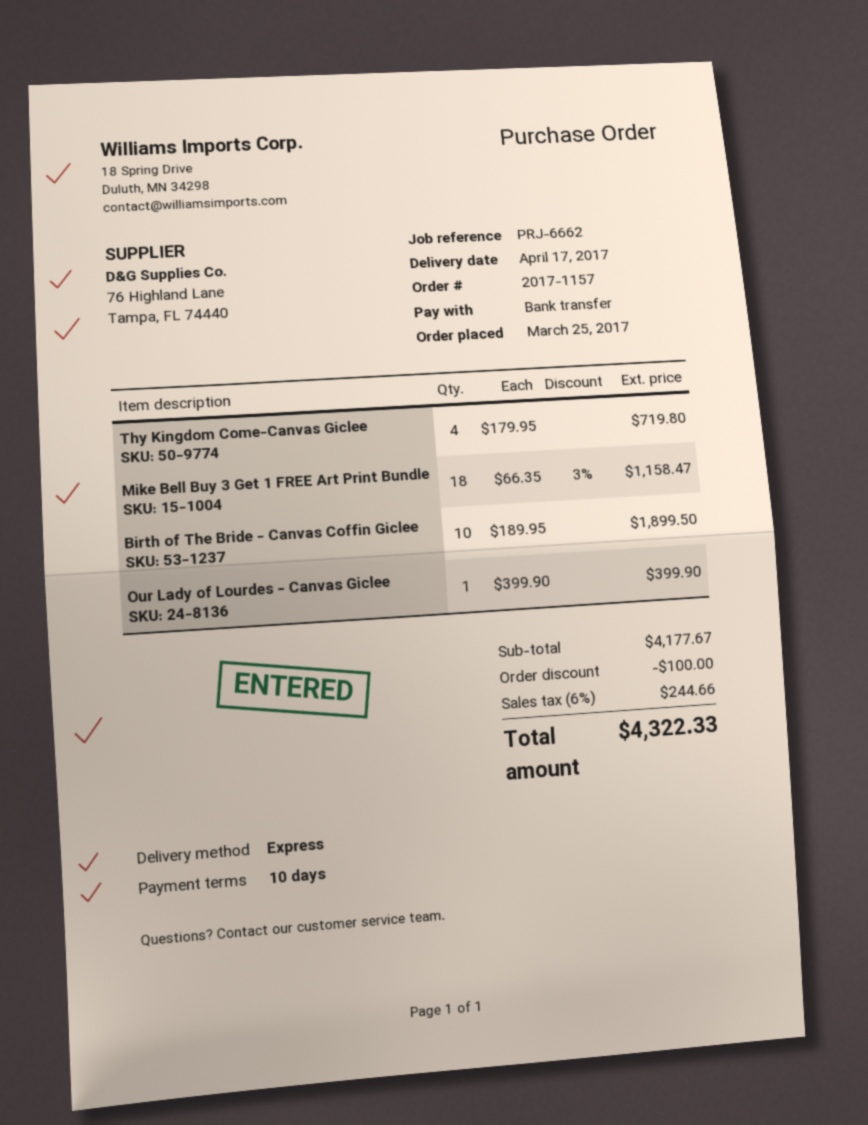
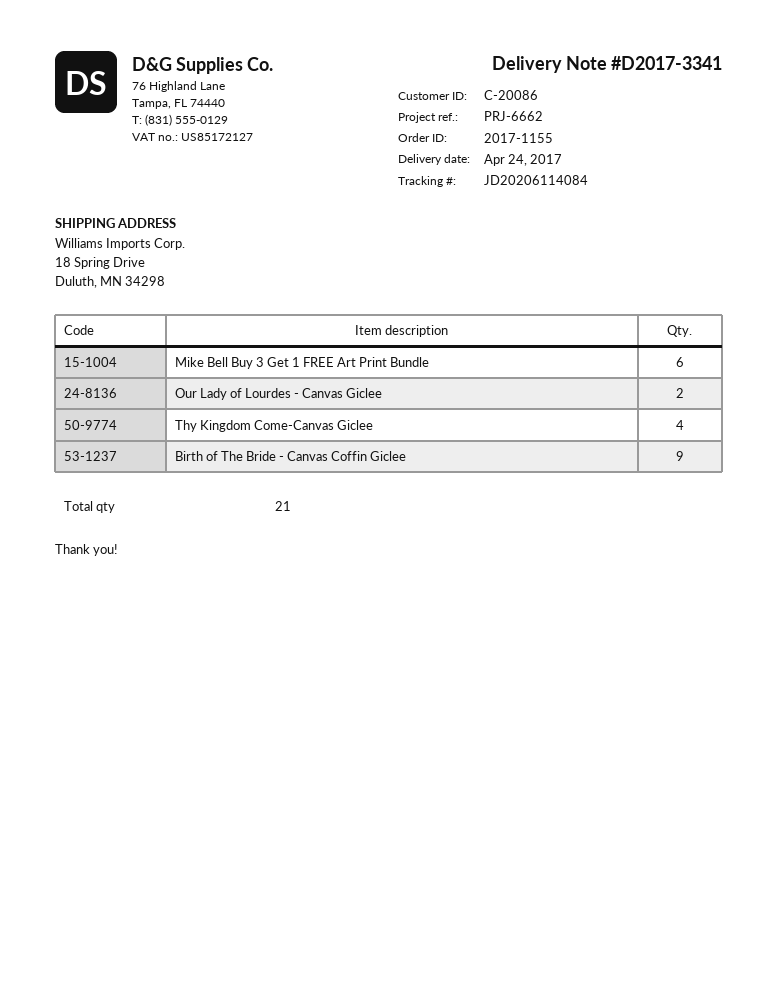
order number: 2017-1157 -> 2017-1155
delivery date: 2017-04-17 -> 2017-04-24
Mike Bell Buy 3 Get 1 FREE Art Print Bundle: 18 -> 6
Birth of The Bride - Canvas Coffin Giclee: 10 -> 9
Our Lady of Lourdes - Canvas Giclee: 1 -> 2

